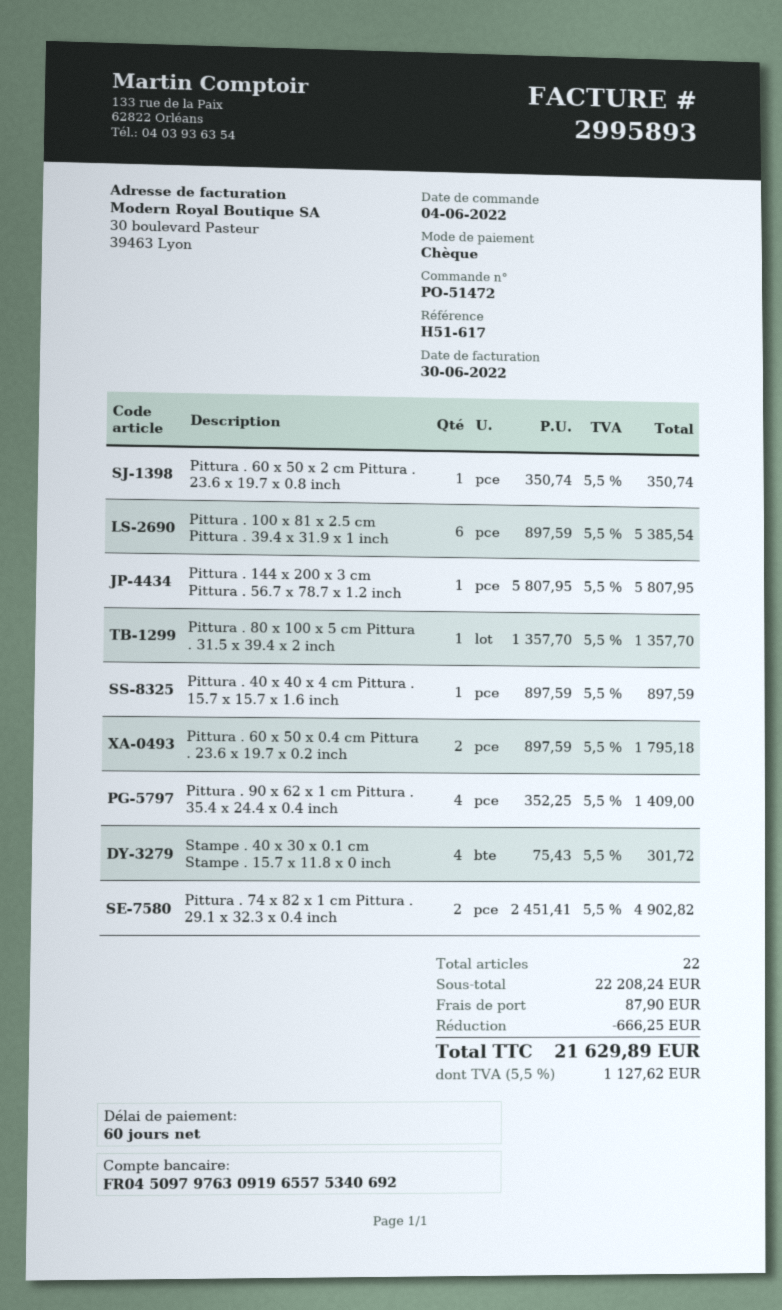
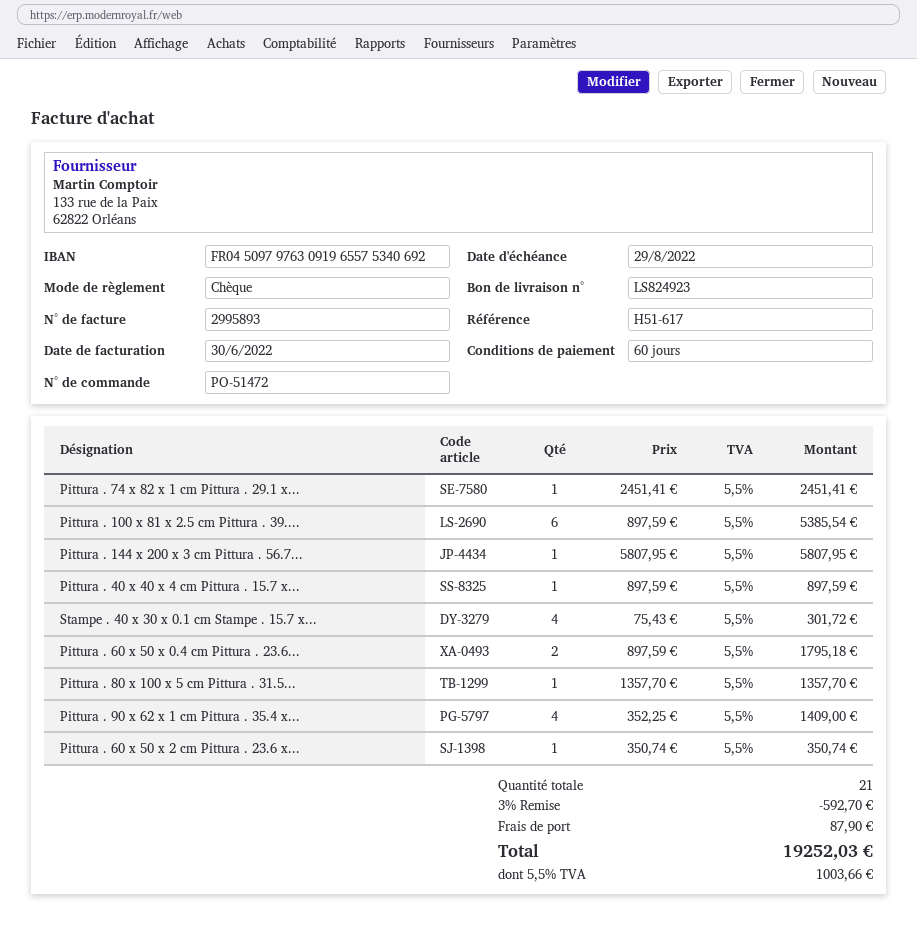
Pittura . 74 x 82 x 1 cm Pittura . 29.1 x 32.3 x 0.4 inch: 2 x 2451.41 = 4902.82 -> 1 x 2451.41 = 2451.41
total quantity: 22 -> 21
discount: 666.25 -> 592.70
tax: 5.5% = 1127.62 -> 5.5% = 1003.66
total: 21629.89 -> 19252.03

